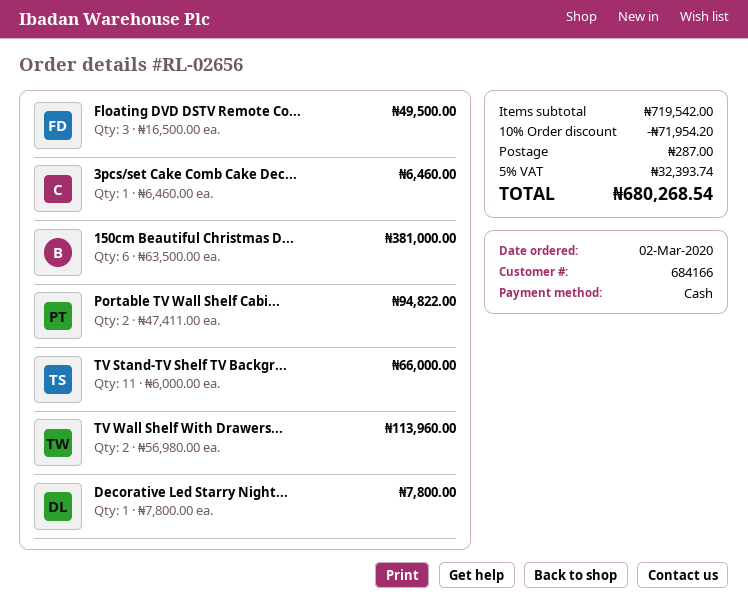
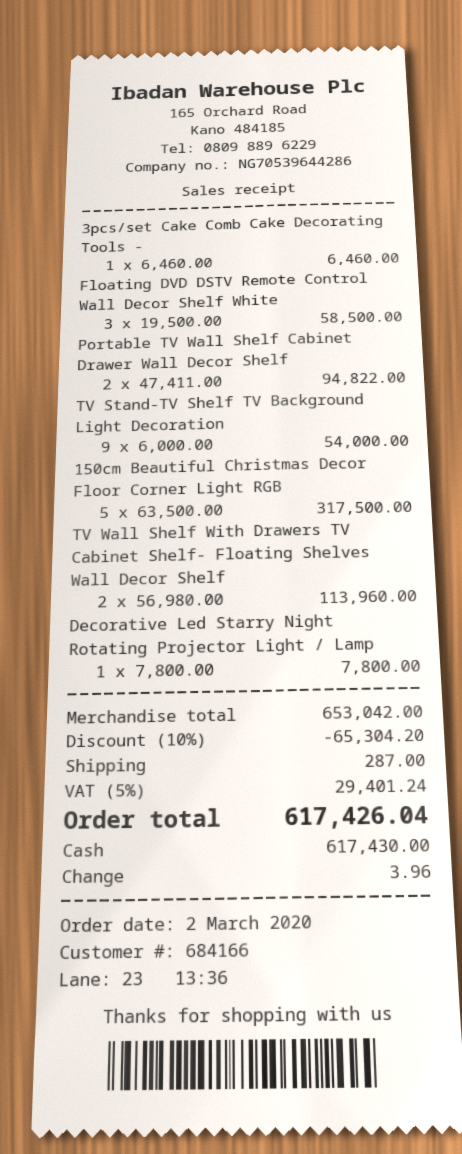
Floating DVD DSTV Remote Co...: 3 x 16500.00 = 49500.00 -> 3 x 19500.00 = 58500.00
150cm Beautiful Christmas D...: 6 x 63500.00 = 381000.00 -> 5 x 63500.00 = 317500.00
TV Stand-TV Shelf TV Backgr...: 11 x 6000.00 = 66000.00 -> 9 x 6000.00 = 54000.00
subtotal: 719542.00 -> 653042.00
discount: 10% = 71954.20 -> 10% = 65304.20
tax: 5% = 32393.74 -> 5% = 29401.24
total: 680268.54 -> 617426.04

